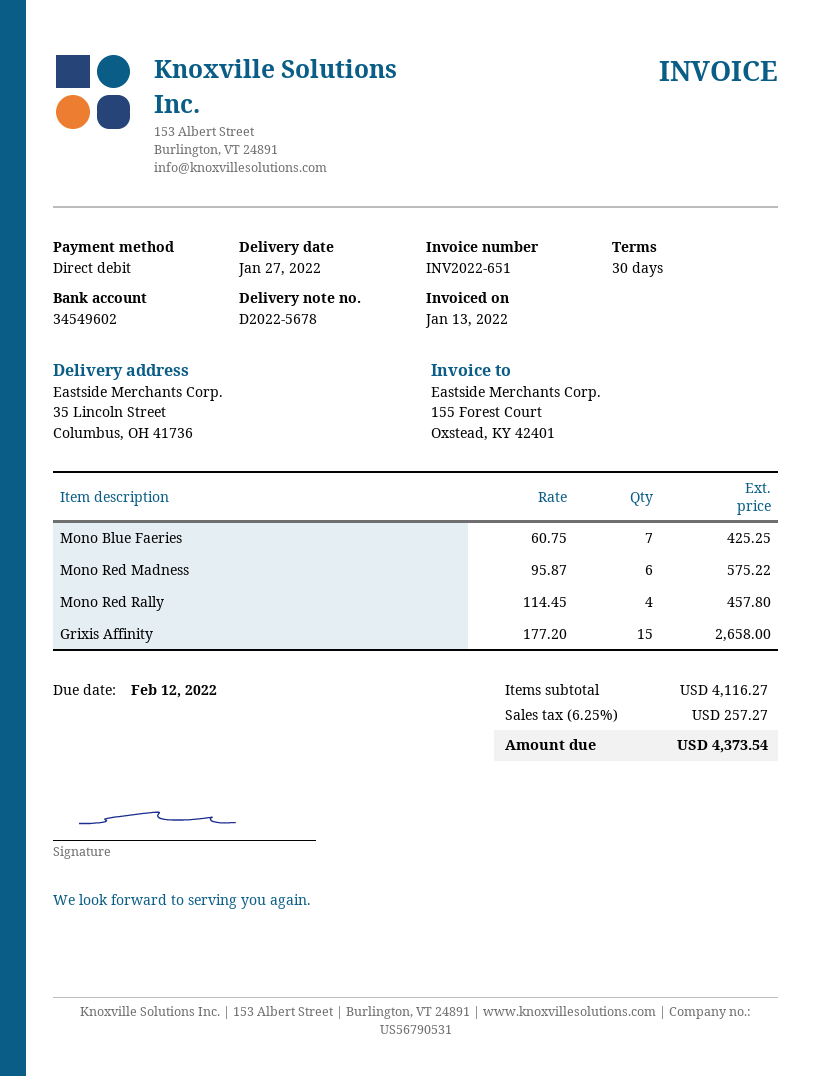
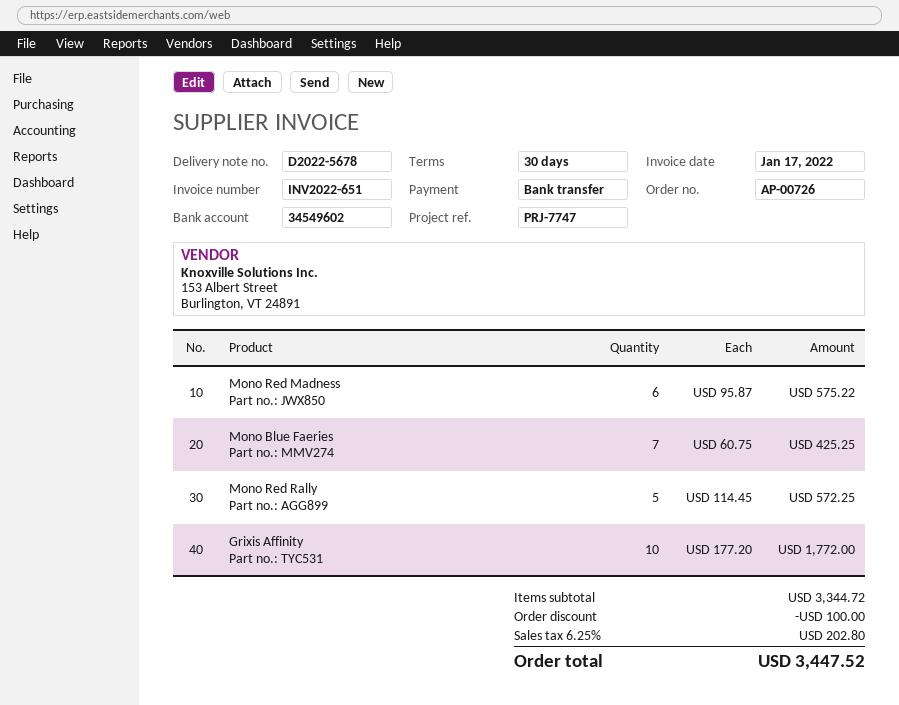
invoice date: 2022-01-13 -> 2022-01-17
payment method: direct debit -> bank transfer
Mono Red Rally: 4 x 114.45 = 457.80 -> 5 x 114.45 = 572.25
Grixis Affinity: 15 x 177.20 = 2658.00 -> 10 x 177.20 = 1772.00
subtotal: 4116.27 -> 3344.72
discount: none -> 100.00
tax: 6.25% = 257.27 -> 6.25% = 202.80
total: 4373.54 -> 3447.52

